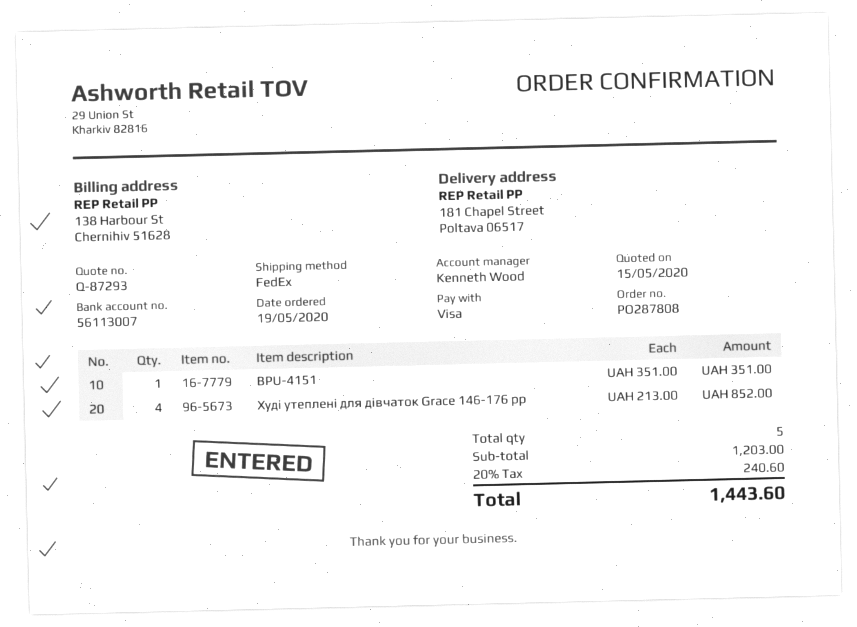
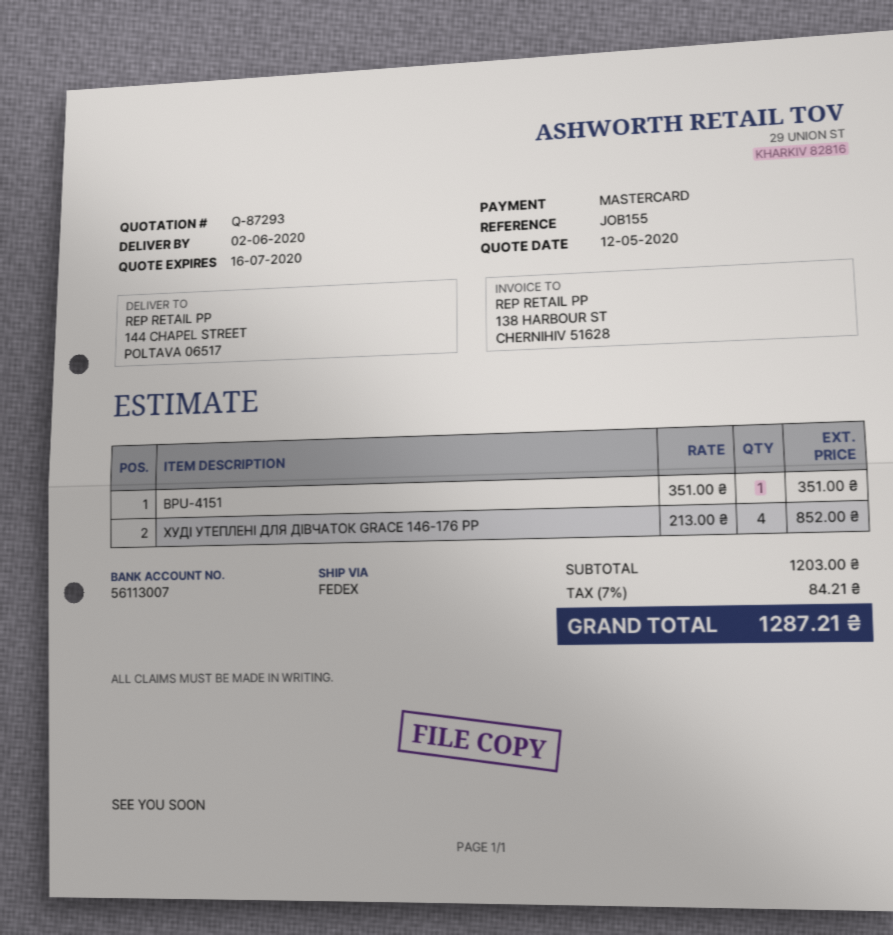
quote date: 2020-05-15 -> 2020-05-12
payment method: Visa -> Mastercard
ship to: 181 Chapel Street, Poltava 06517 -> 144 CHAPEL STREET, POLTAVA 06517
tax: 20% = 240.60 -> 7% = 84.21
total: 1443.60 -> 1287.21

